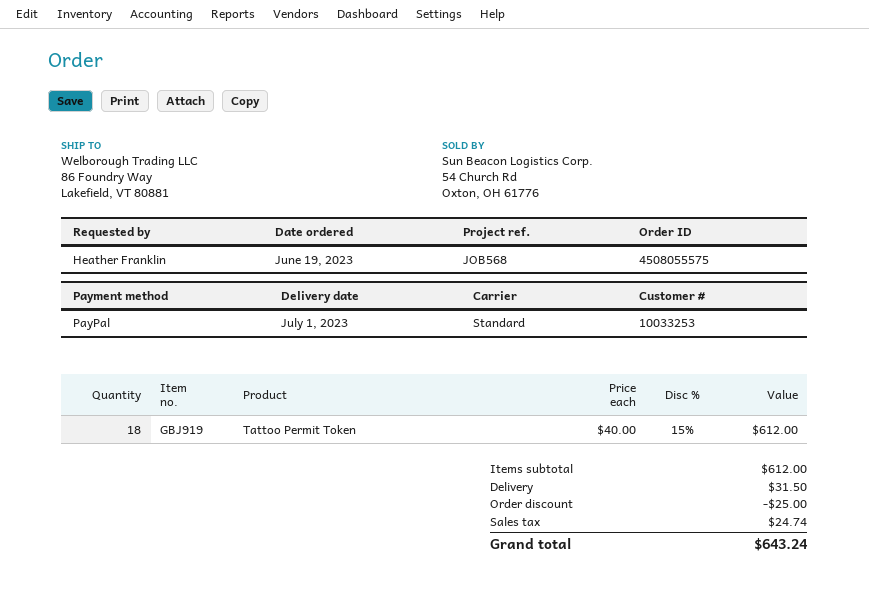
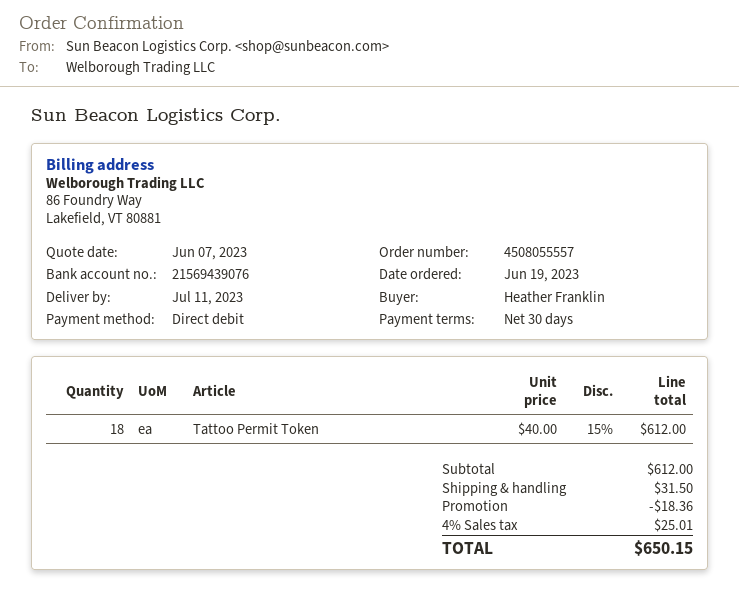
order number: 4508055575 -> 4508055557
delivery date: 2023-07-01 -> 2023-07-11
payment method: PayPal -> direct debit
discount: 25.00 -> 18.36
tax: 24.74 -> 25.01
total: 643.24 -> 650.15

